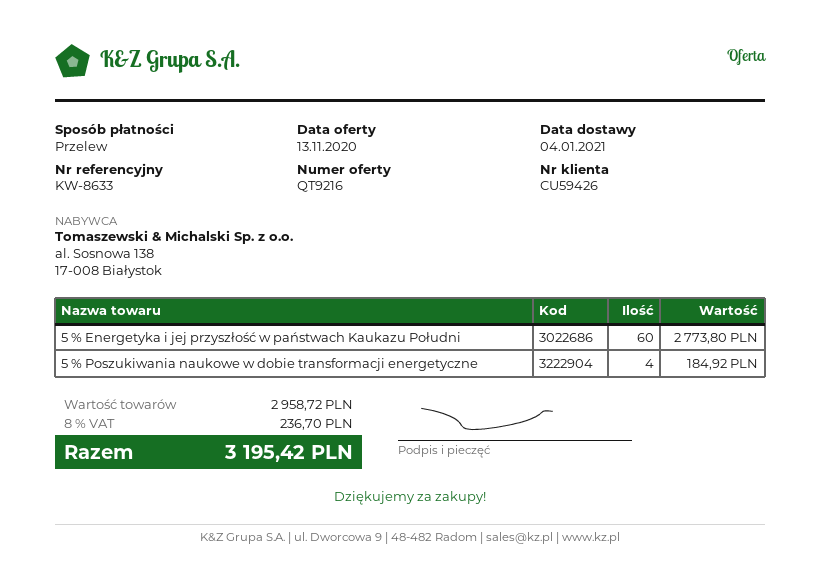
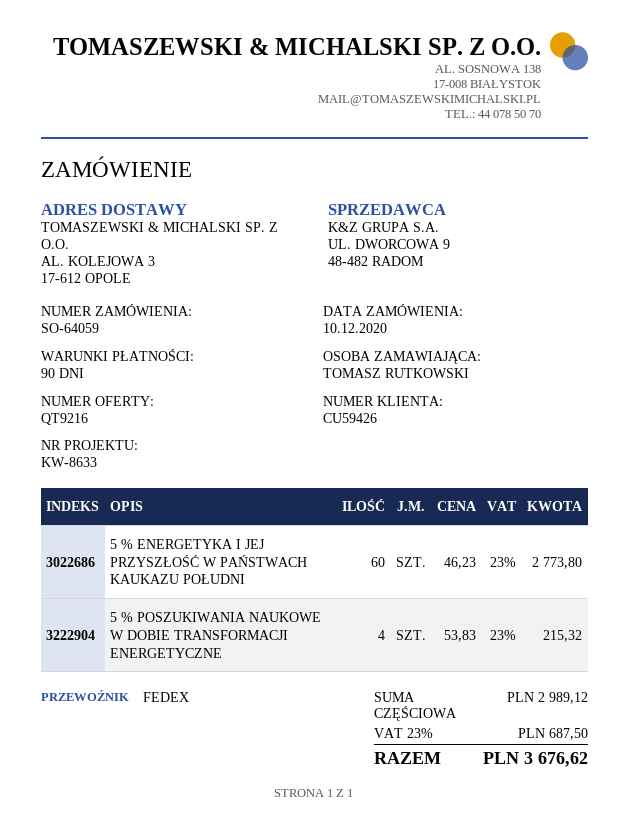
5 % Poszukiwania naukowe w dobie transformacji energetyczne: 4 for 184.92 -> 4 for 215.32
subtotal: 2958.72 -> 2989.12
tax: 8% = 236.70 -> 23% = 687.50
total: 3195.42 -> 3676.62

